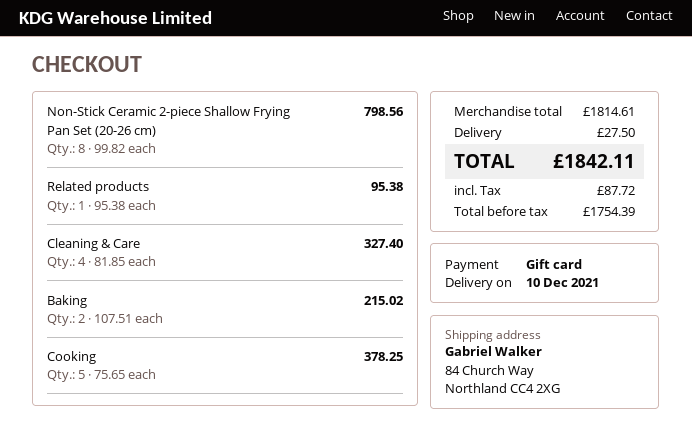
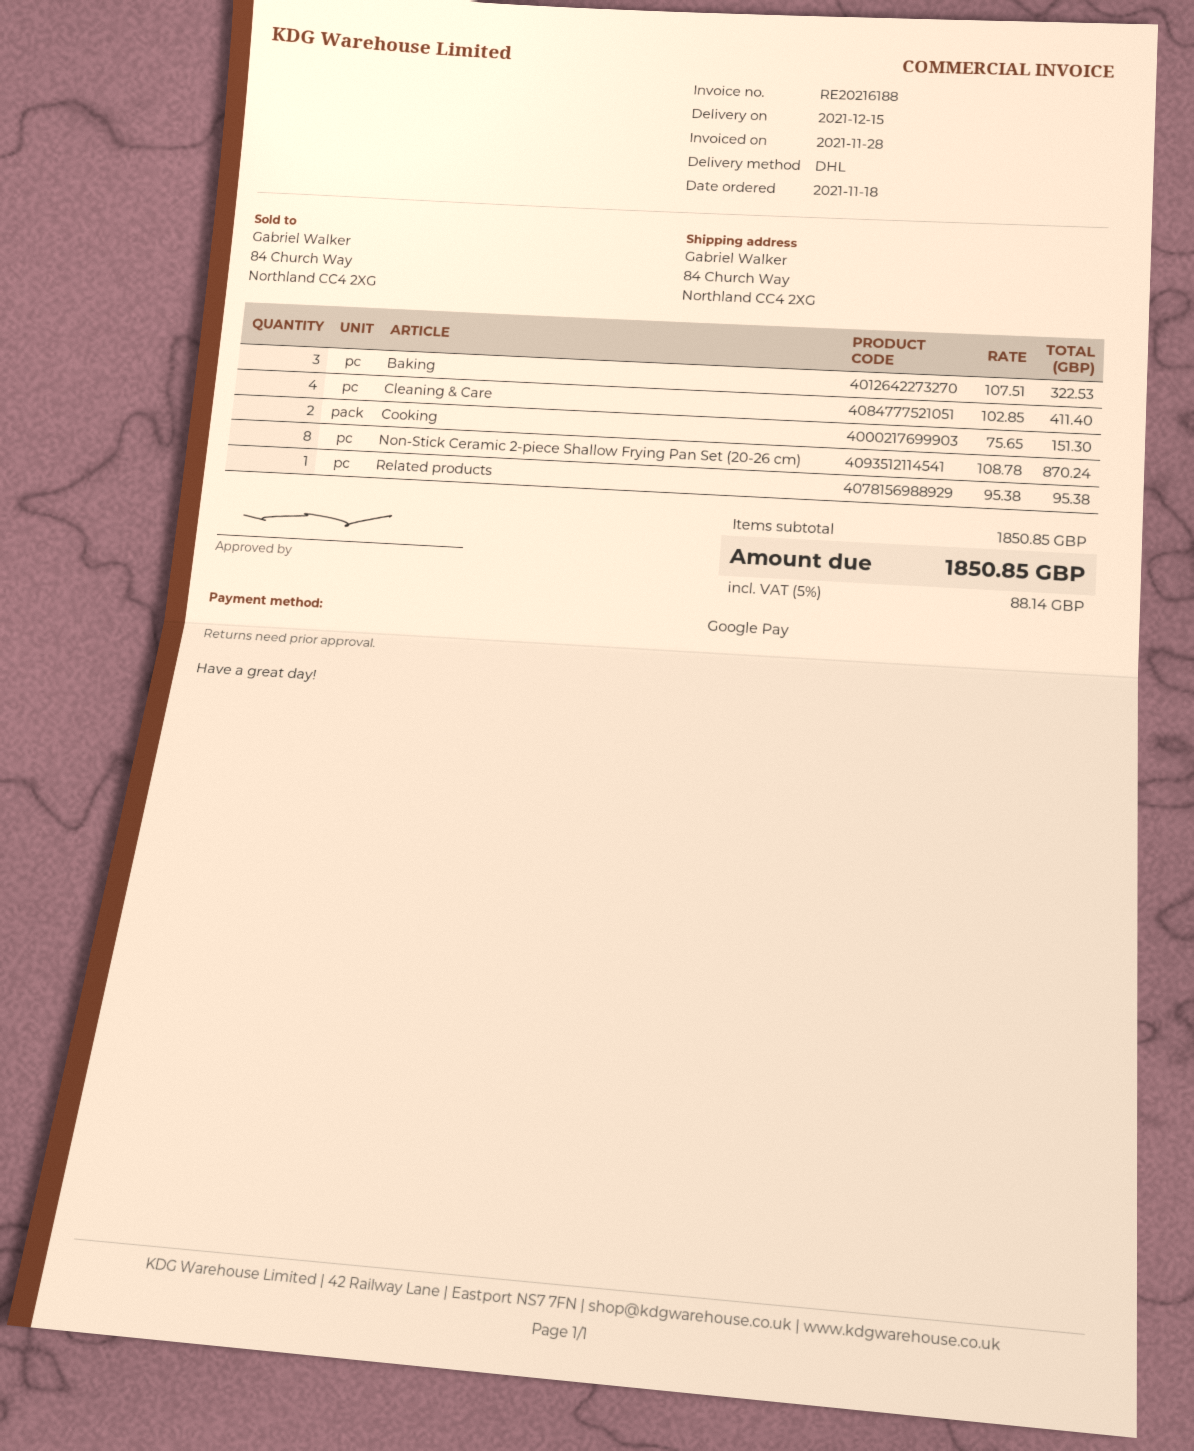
delivery date: 2021-12-10 -> 2021-12-15
payment method: gift card -> Google Pay
Non-Stick Ceramic 2-piece Shallow Frying Pan Set (20-26 cm): 8 x 99.82 = 798.56 -> 8 x 108.78 = 870.24
Cleaning & Care: 4 x 81.85 = 327.40 -> 4 x 102.85 = 411.40
Baking: 2 x 107.51 = 215.02 -> 3 x 107.51 = 322.53
Cooking: 5 x 75.65 = 378.25 -> 2 x 75.65 = 151.30
subtotal: 1814.61 -> 1850.85
shipping: 27.50 -> none
tax: 87.72 -> 88.14
total: 1842.11 -> 1850.85

